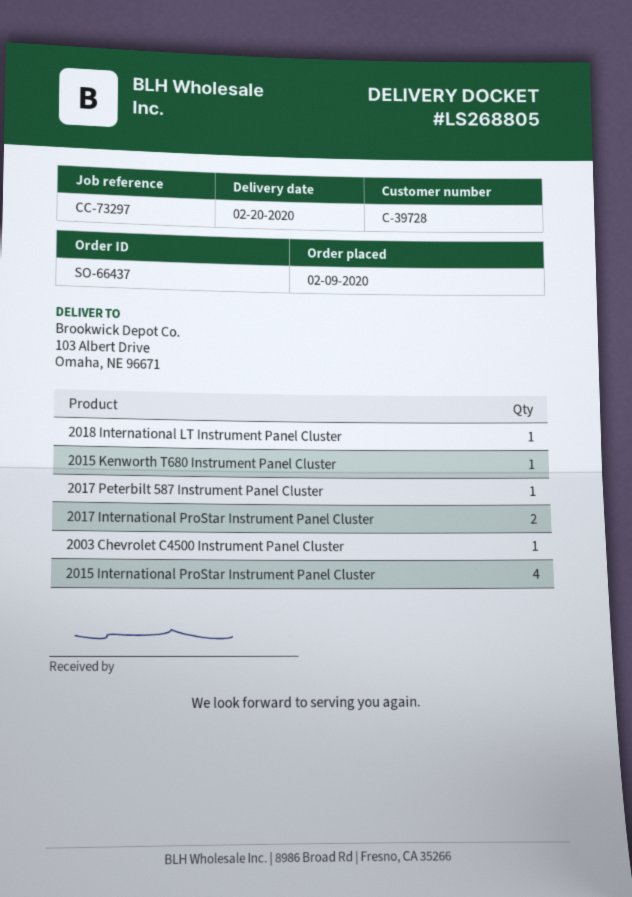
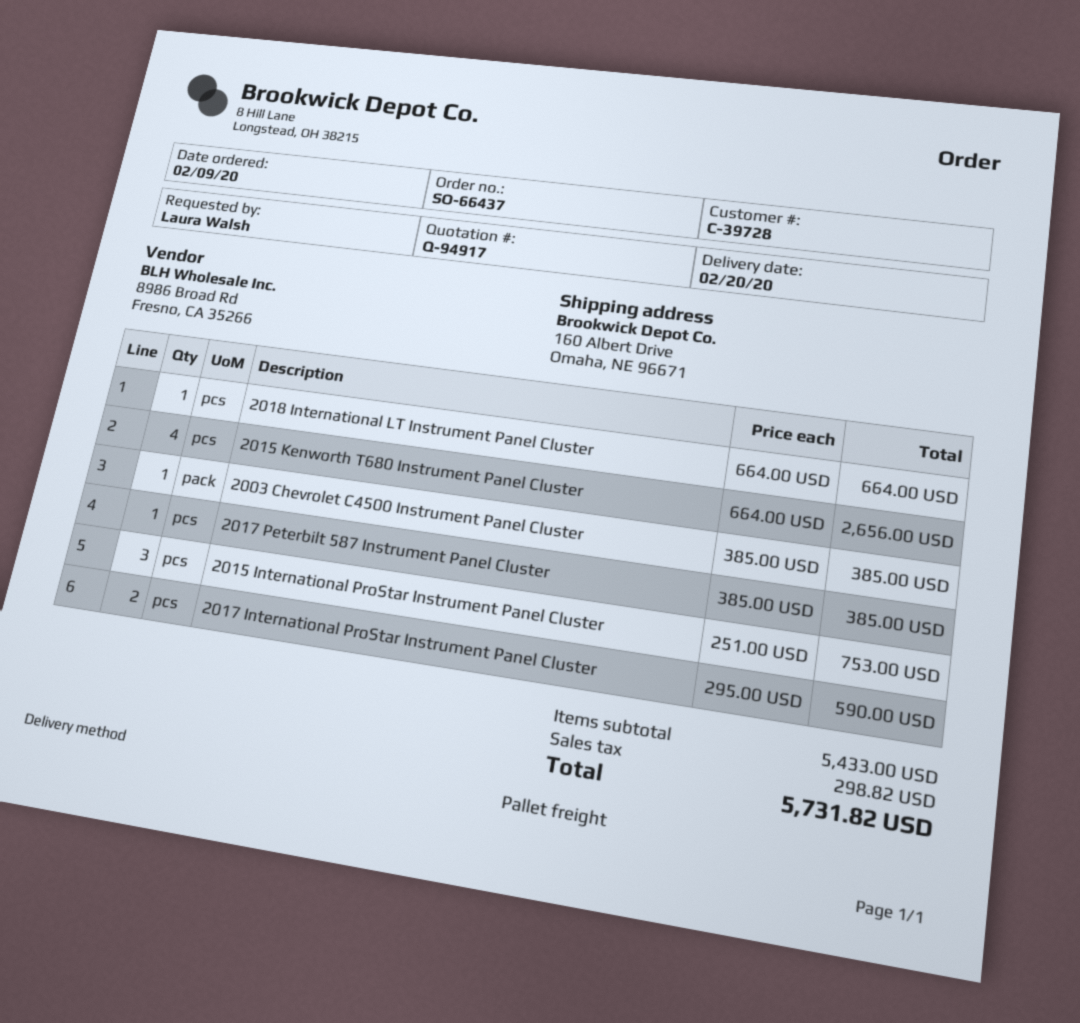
ship to: 103 Albert Drive, Omaha, NE 96671 -> 160 Albert Drive, Omaha, NE 96671
2015 Kenworth T680 Instrument Panel Cluster: 1 -> 4
2015 International ProStar Instrument Panel Cluster: 4 -> 3

